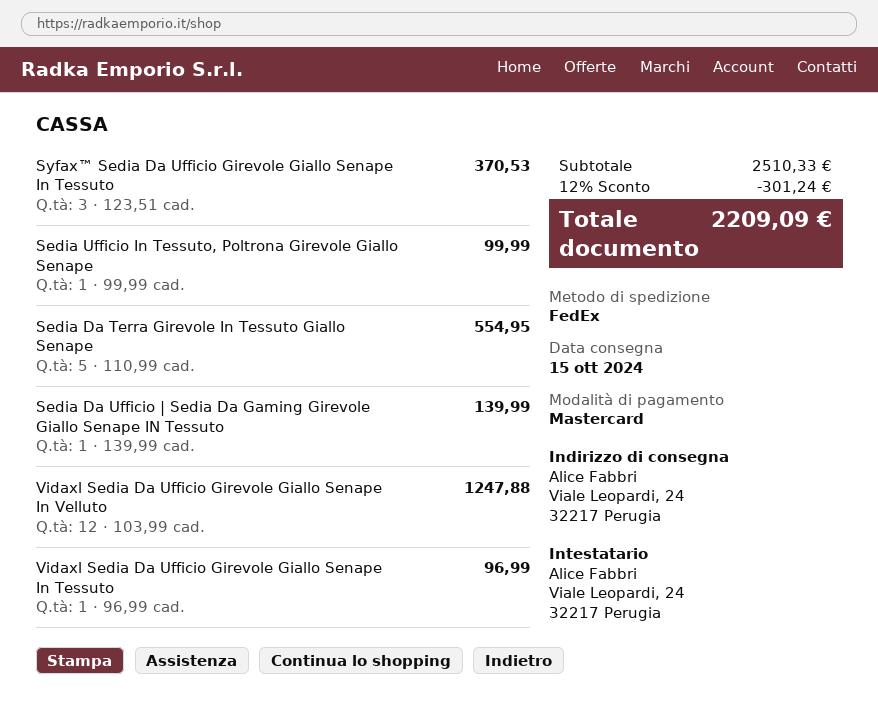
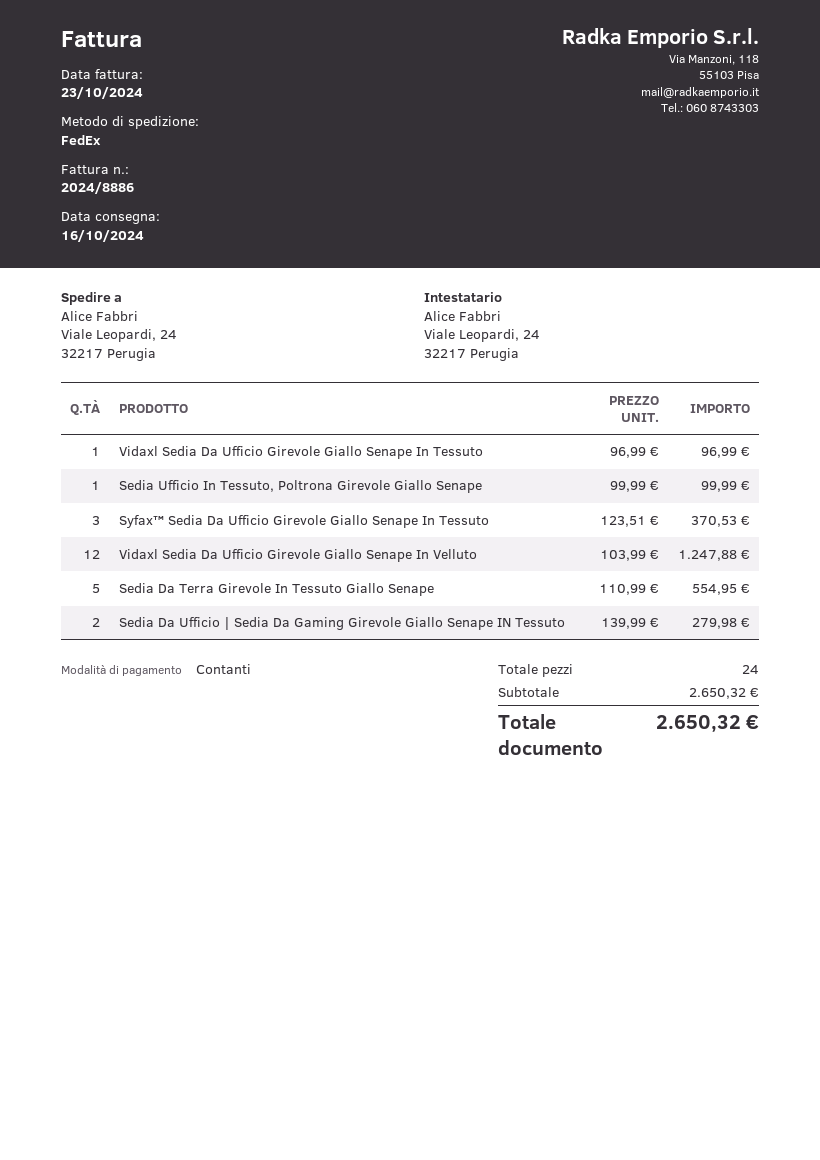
delivery date: 2024-10-15 -> 2024-10-16
payment method: Mastercard -> cash
Sedia Da Ufficio | Sedia Da Gaming Girevole Giallo Senape IN Tessuto: 1 x 139.99 = 139.99 -> 2 x 139.99 = 279.98
subtotal: 2510.33 -> 2650.32
discount: 12% = 301.24 -> none
total: 2209.09 -> 2650.32

